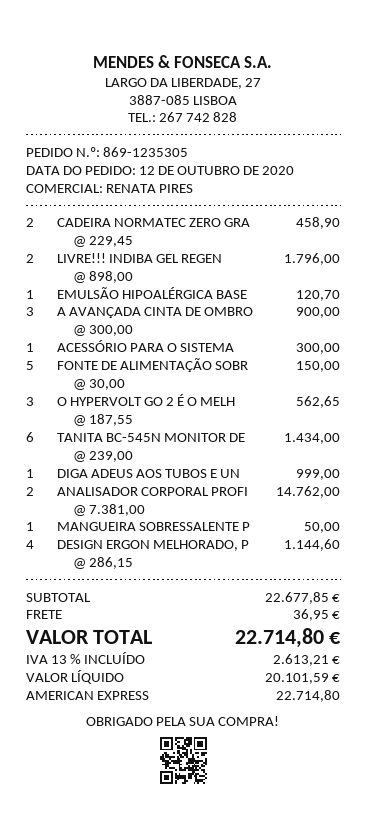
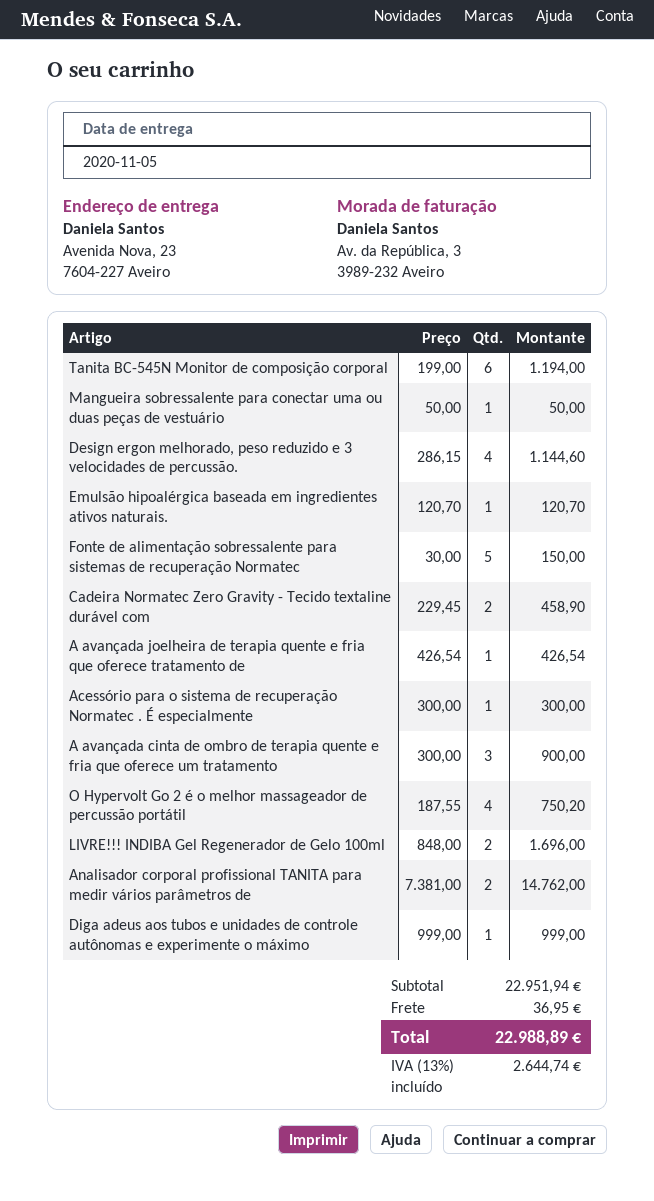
LIVRE!!! INDIBA GEL REGEN: 2 x 898.00 = 1796.00 -> 2 x 848.00 = 1696.00
O HYPERVOLT GO 2 É O MELH: 3 x 187.55 = 562.65 -> 4 x 187.55 = 750.20
TANITA BC-545N MONITOR DE: 6 x 239.00 = 1434.00 -> 6 x 199.00 = 1194.00
A avançada joelheira de terapia quente e fria que oferece tratamento de: none -> 1 x 426.54 = 426.54
subtotal: 22677.85 -> 22951.94
tax: 13% = 2613.21 -> 13% = 2644.74
total: 22714.80 -> 22988.89

